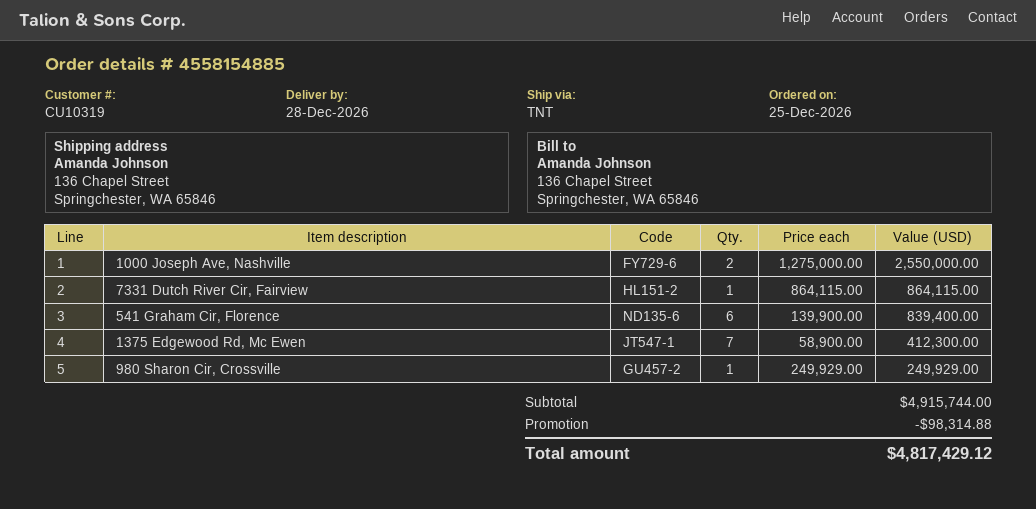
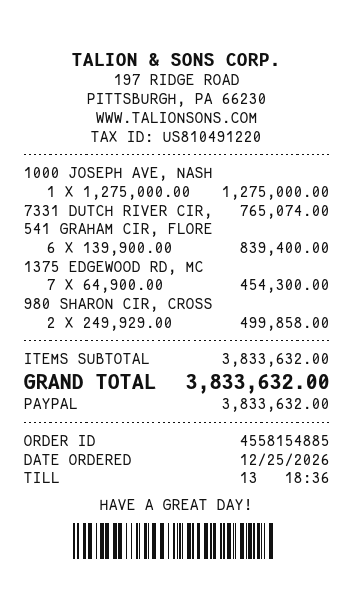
1000 Joseph Ave, Nashville: 2 x 1275000.00 = 2550000.00 -> 1 x 1275000.00 = 1275000.00
7331 Dutch River Cir, Fairview: 1 x 864115.00 = 864115.00 -> 1 x 765074.00 = 765074.00
1375 Edgewood Rd, Mc Ewen: 7 x 58900.00 = 412300.00 -> 7 x 64900.00 = 454300.00
980 Sharon Cir, Crossville: 1 x 249929.00 = 249929.00 -> 2 x 249929.00 = 499858.00
subtotal: 4915744.00 -> 3833632.00
discount: 98314.88 -> none
total: 4817429.12 -> 3833632.00

